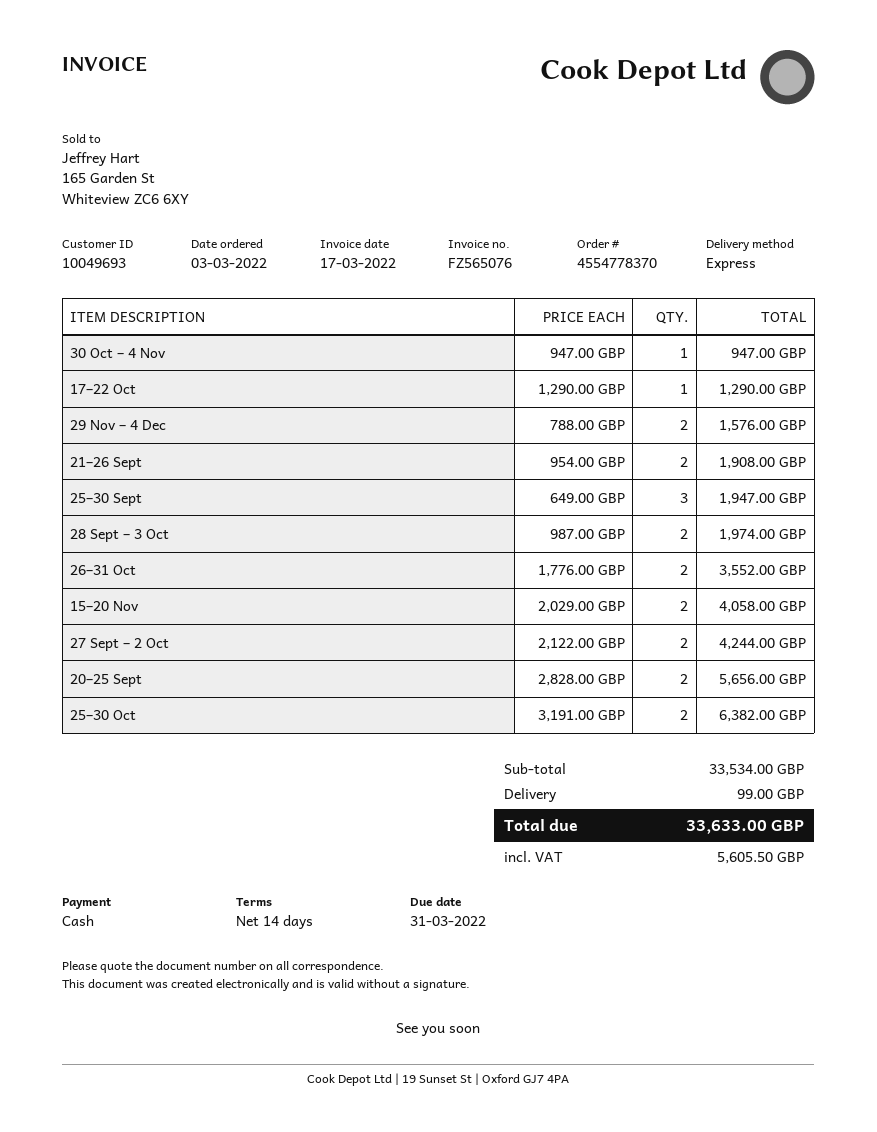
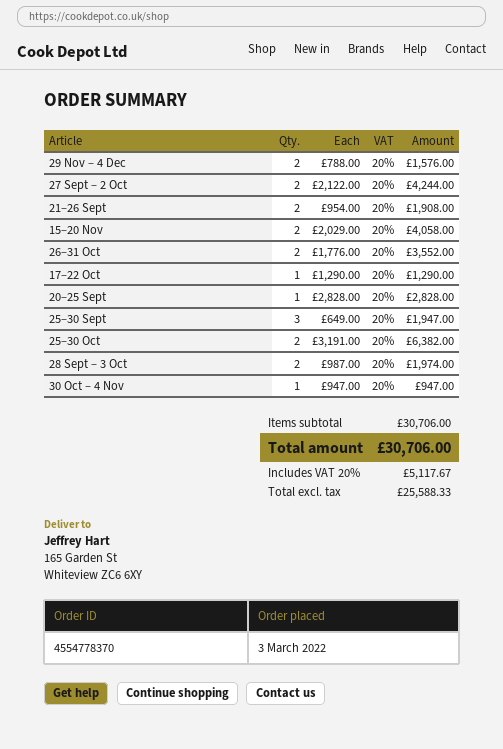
20–25 Sept: 2 x 2828.00 = 5656.00 -> 1 x 2828.00 = 2828.00
subtotal: 33534.00 -> 30706.00
shipping: 99.00 -> none
tax: 5605.50 -> 5117.67
total: 33633.00 -> 30706.00

